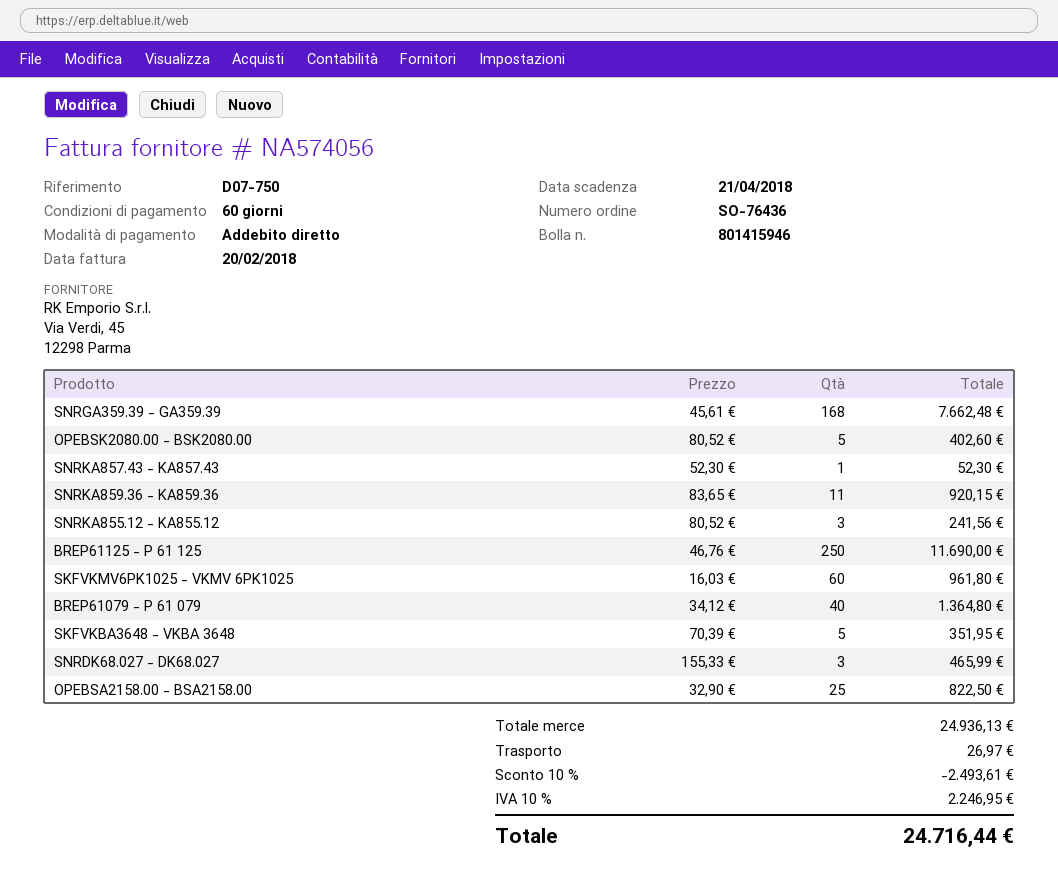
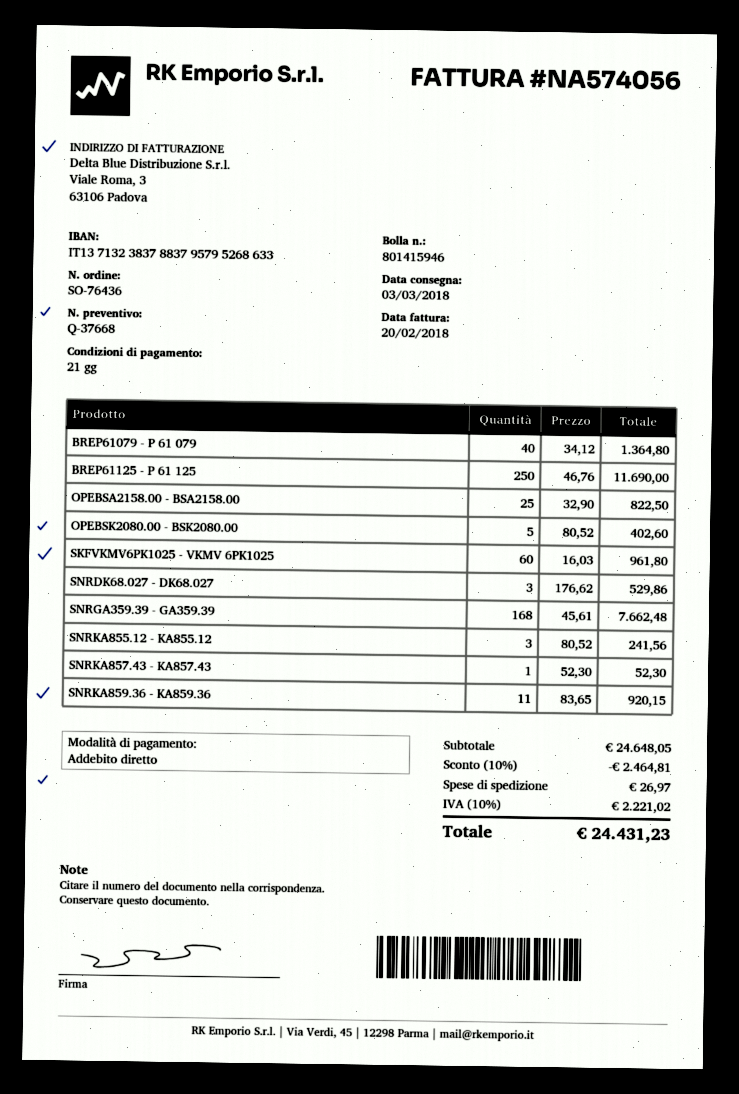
payment terms: 60 days -> 21 days
SKFVKBA3648 - VKBA 3648: 5 x 70.39 = 351.95 -> none
SNRDK68.027 - DK68.027: 3 x 155.33 = 465.99 -> 3 x 176.62 = 529.86
subtotal: 24936.13 -> 24648.05
discount: 10% = 2493.61 -> 10% = 2464.81
tax: 10% = 2246.95 -> 10% = 2221.02
total: 24716.44 -> 24431.23

